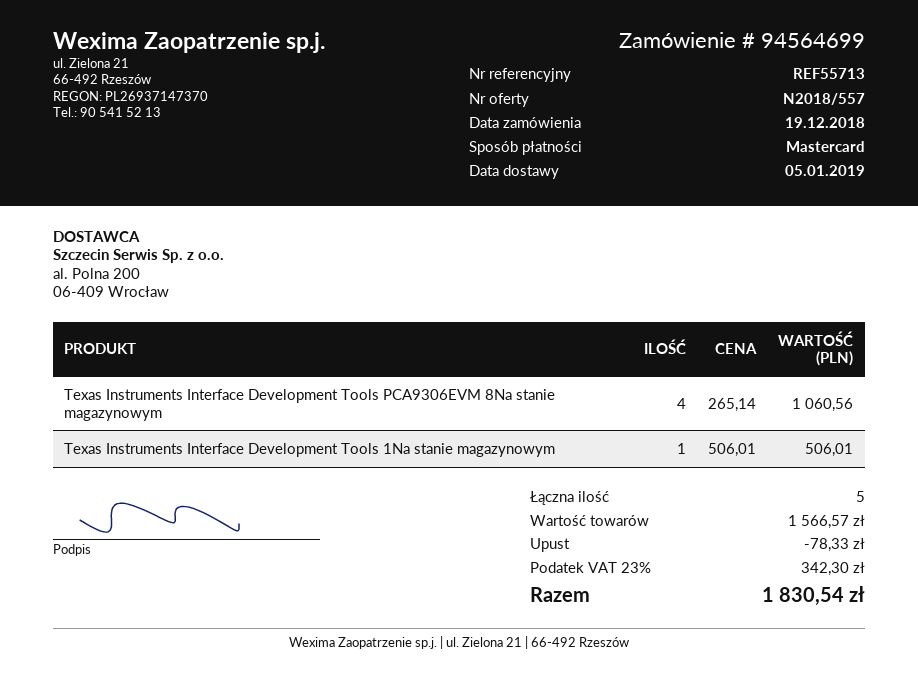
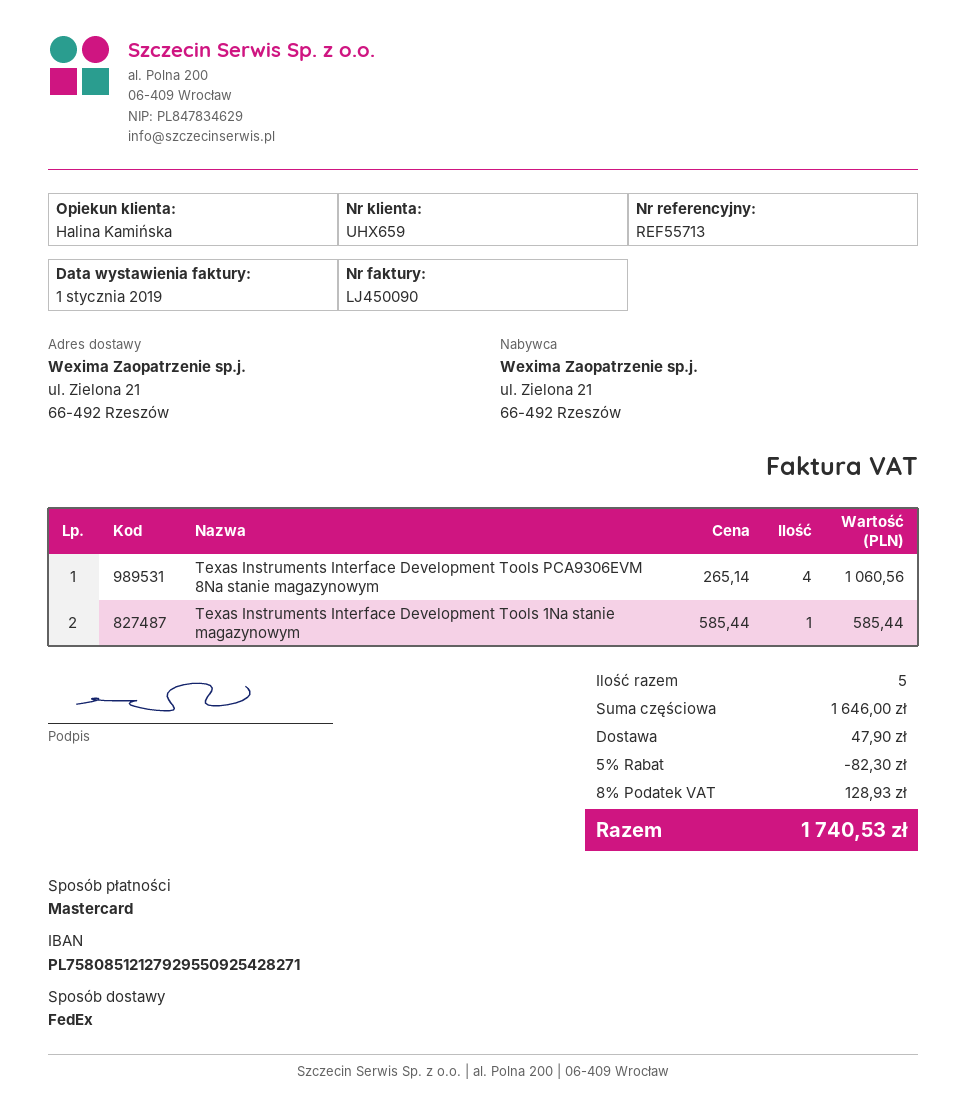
Texas Instruments Interface Development Tools 1Na stanie magazynowym: 1 x 506.01 = 506.01 -> 1 x 585.44 = 585.44
subtotal: 1566.57 -> 1646.00
discount: 78.33 -> 82.30
shipping: none -> 47.90
tax: 23% = 342.30 -> 8% = 128.93
total: 1830.54 -> 1740.53

